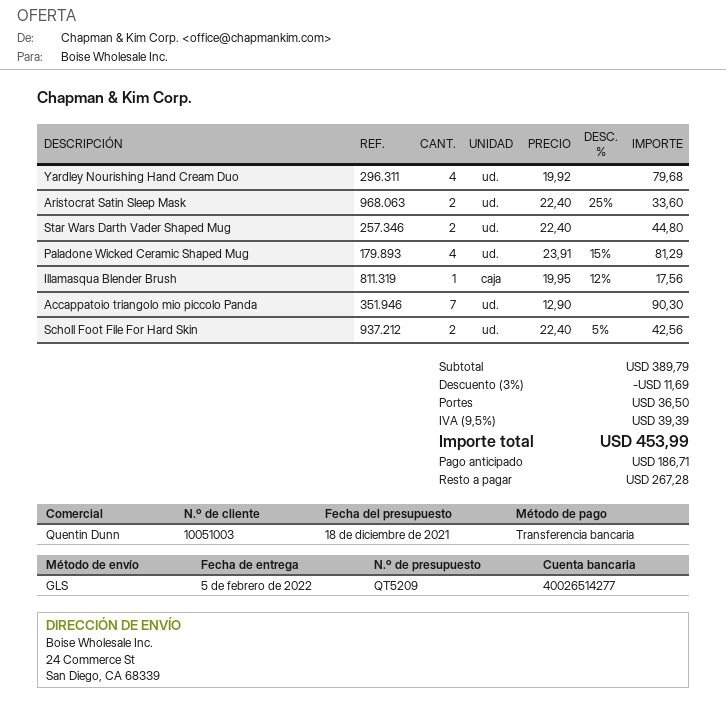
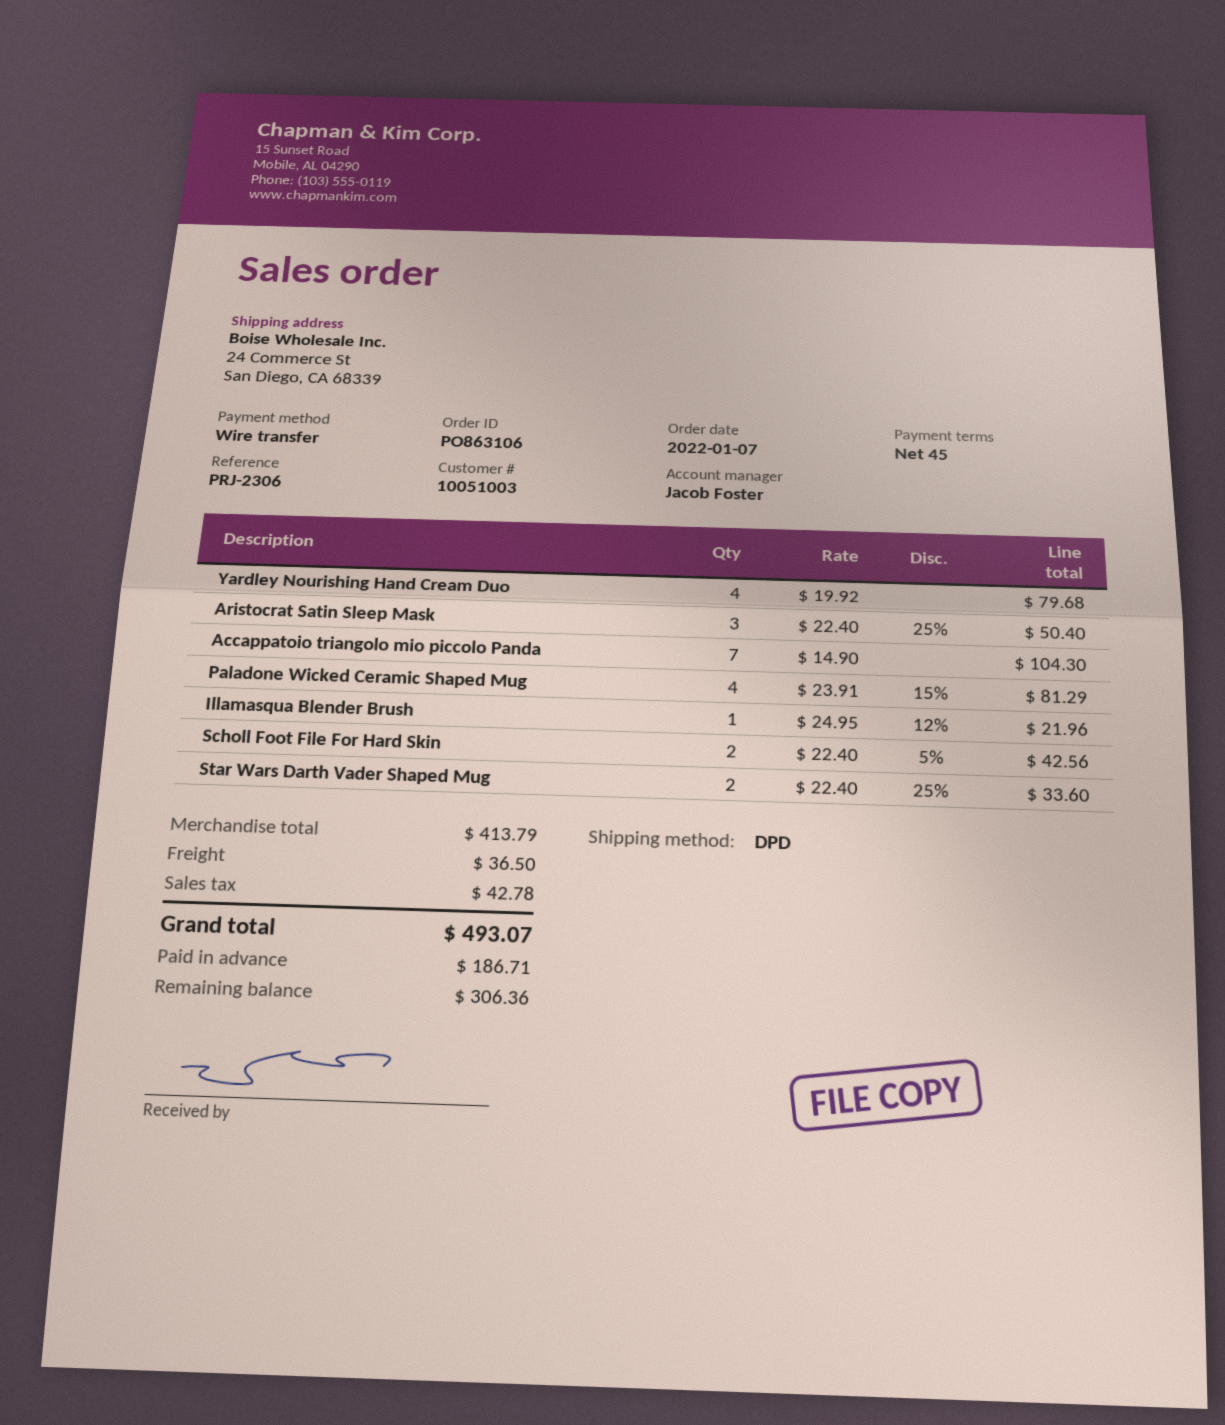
sales rep: Quentin Dunn -> Jacob Foster
shipping method: GLS -> DPD
Aristocrat Satin Sleep Mask: 2 x 22.40 - 25% = 33.60 -> 3 x 22.40 - 25% = 50.40
Star Wars Darth Vader Shaped Mug: 2 x 22.40 = 44.80 -> 2 x 22.40 - 25% = 33.60
Illamasqua Blender Brush: 1 x 19.95 - 12% = 17.56 -> 1 x 24.95 - 12% = 21.96
Accappatoio triangolo mio piccolo Panda: 7 x 12.90 = 90.30 -> 7 x 14.90 = 104.30
subtotal: 389.79 -> 413.79
discount: 3% = 11.69 -> none
tax: 39.39 -> 42.78
total: 453.99 -> 493.07
balance: 267.28 -> 306.36

